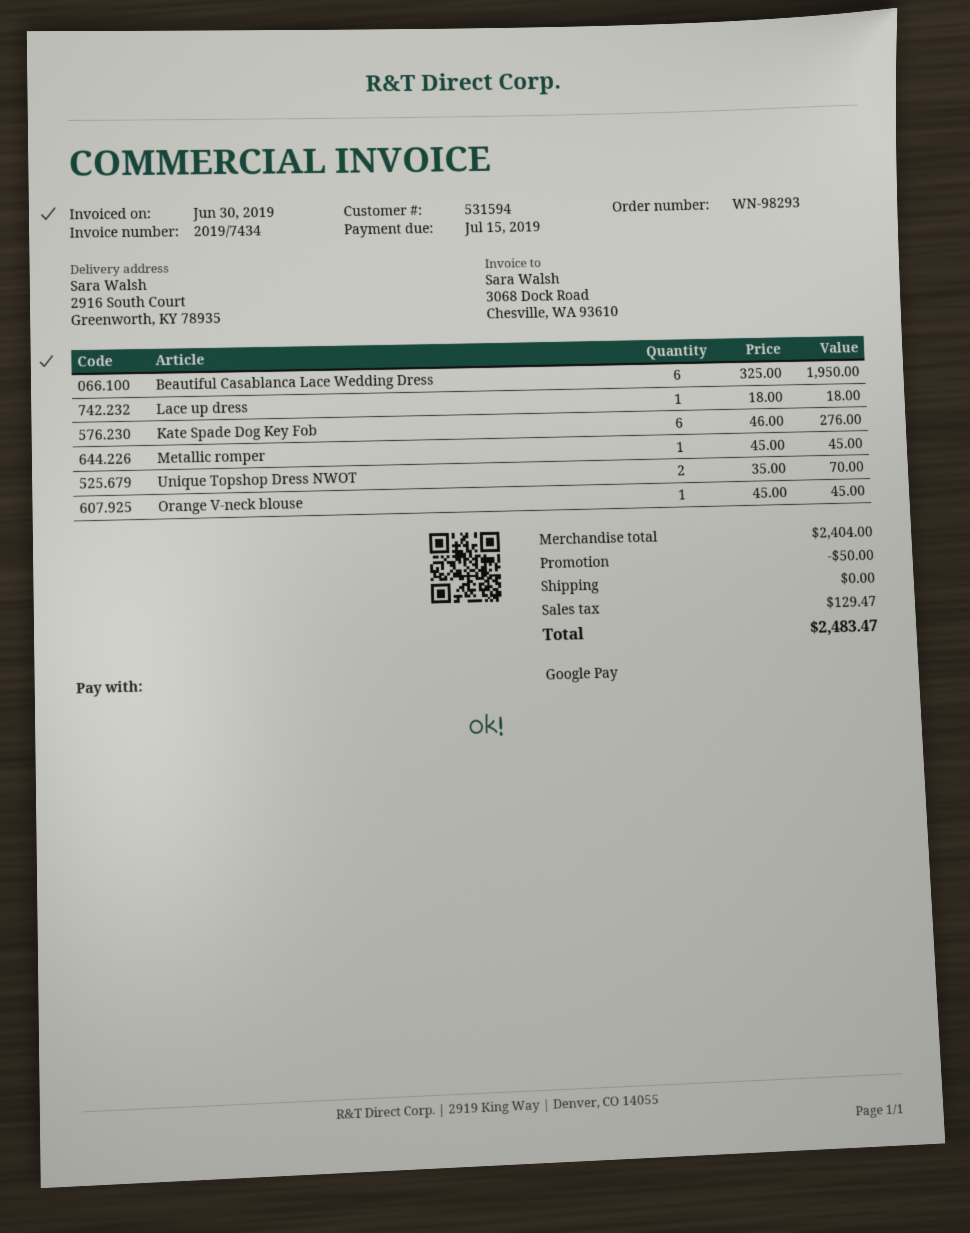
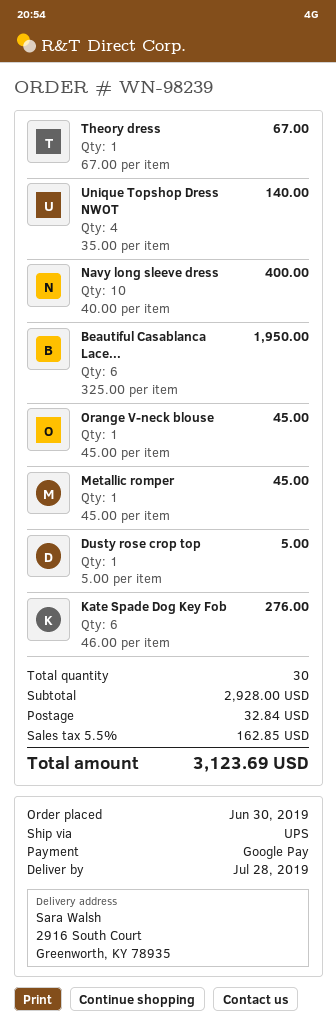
order number: WN-98293 -> WN-98239
Lace up dress: 1 x 18.00 = 18.00 -> none
Unique Topshop Dress NWOT: 2 x 35.00 = 70.00 -> 4 x 35.00 = 140.00
Theory dress: none -> 1 x 67.00 = 67.00
Navy long sleeve dress: none -> 10 x 40.00 = 400.00
Dusty rose crop top: none -> 1 x 5.00 = 5.00
subtotal: 2404.00 -> 2928.00
discount: 50.00 -> none
shipping: 0.00 -> 32.84
tax: 129.47 -> 162.85
total: 2483.47 -> 3123.69

